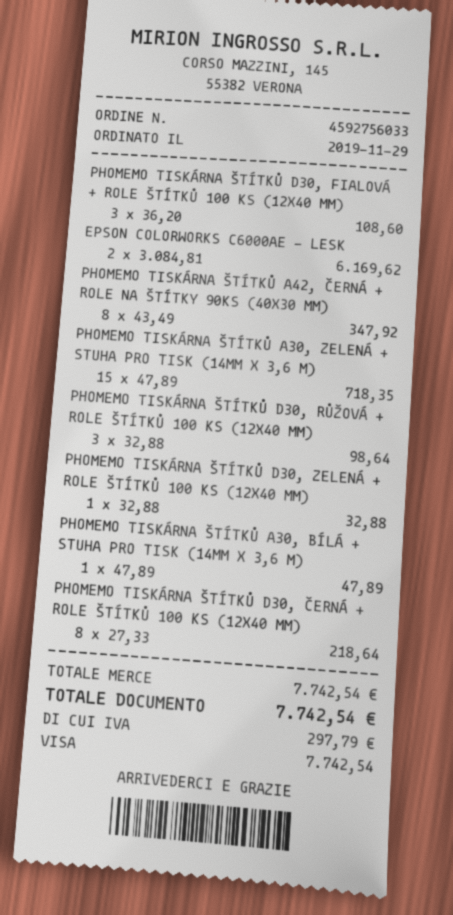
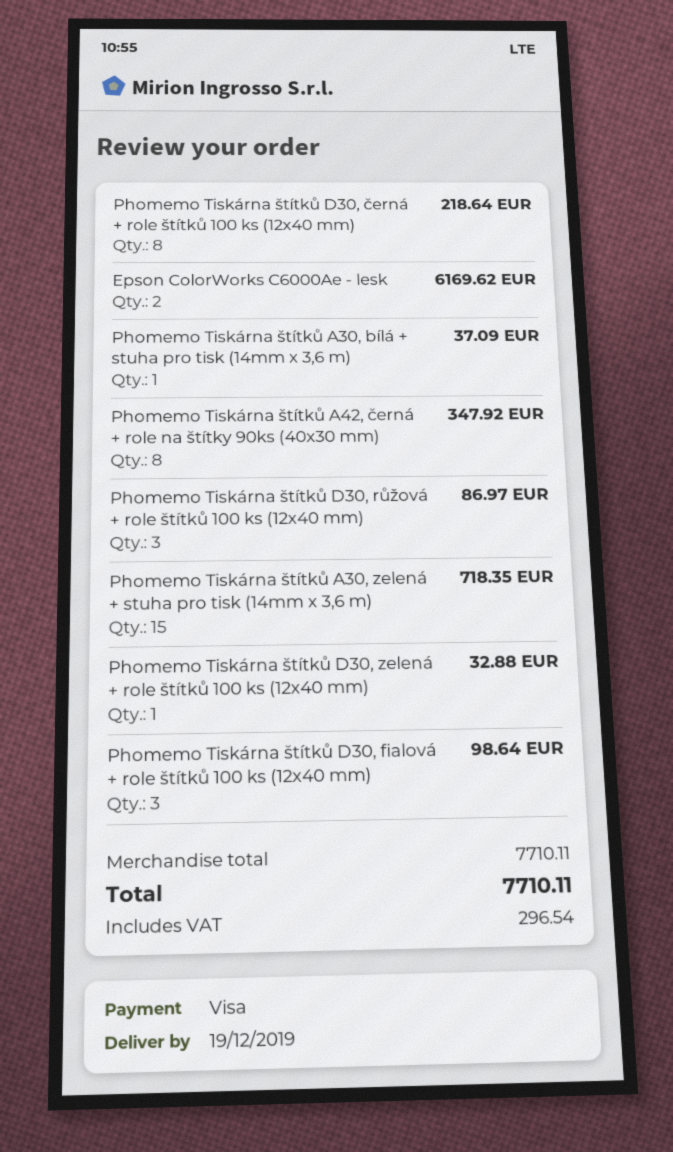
PHOMEMO TISKÁRNA ŠTÍTKŮ D30, FIALOVÁ + ROLE ŠTÍTKŮ 100 KS (12X40 MM): 3 for 108.60 -> 3 for 98.64
PHOMEMO TISKÁRNA ŠTÍTKŮ D30, RŮŽOVÁ + ROLE ŠTÍTKŮ 100 KS (12X40 MM): 3 for 98.64 -> 3 for 86.97
PHOMEMO TISKÁRNA ŠTÍTKŮ A30, BÍLÁ + STUHA PRO TISK (14MM X 3,6 M): 1 for 47.89 -> 1 for 37.09
subtotal: 7742.54 -> 7710.11
tax: 297.79 -> 296.54
total: 7742.54 -> 7710.11

